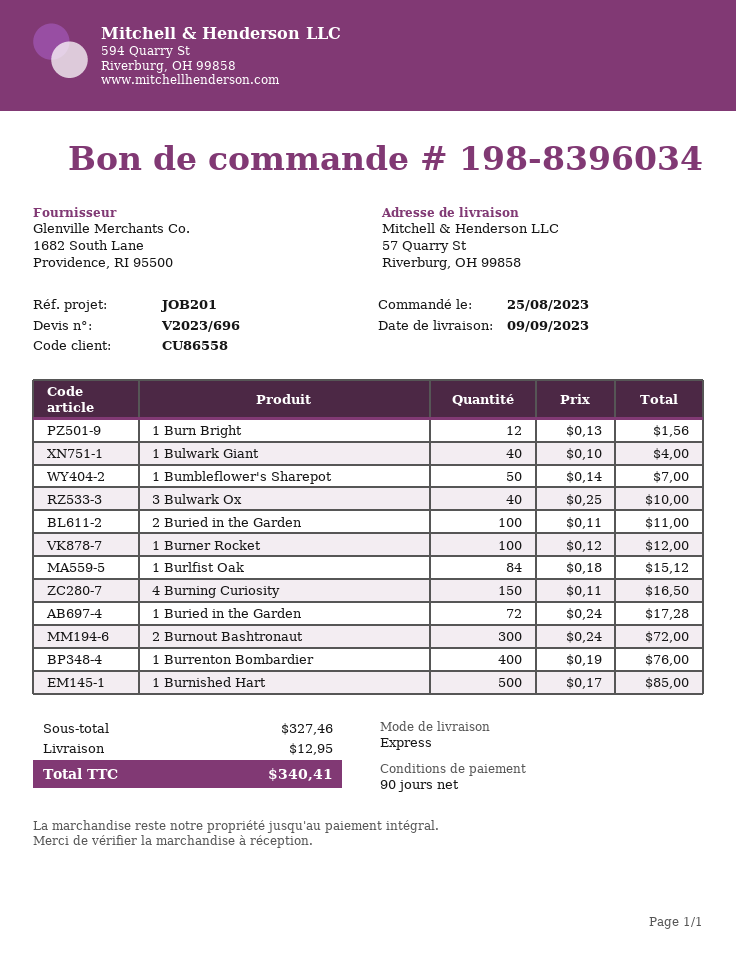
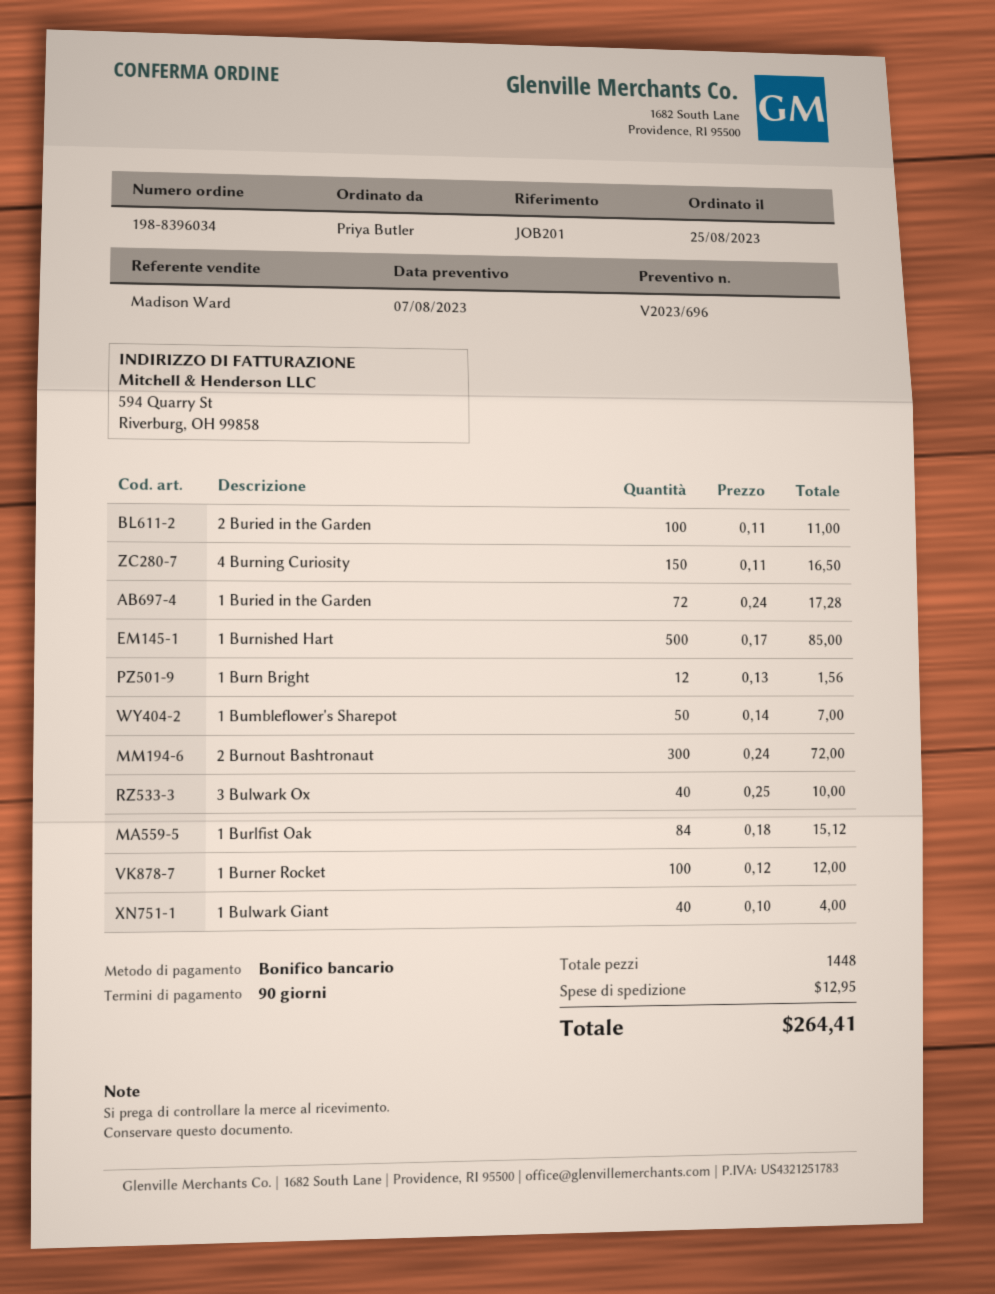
1 Burrenton Bombardier: 400 x 0.19 = 76.00 -> none
total: 340.41 -> 264.41

